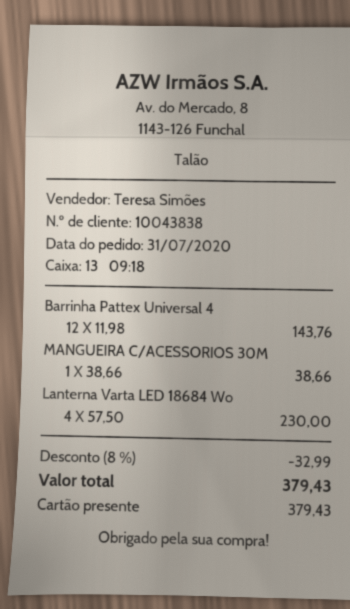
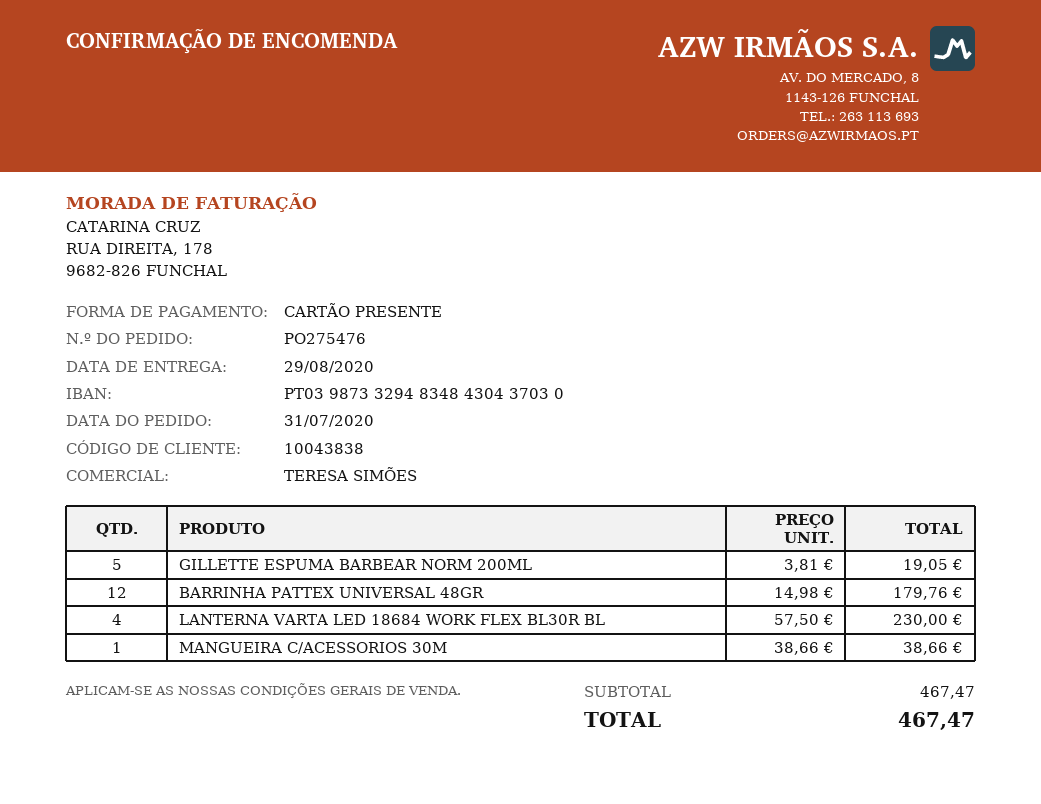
Barrinha Pattex Universal 4: 12 x 11.98 = 143.76 -> 12 x 14.98 = 179.76
GILLETTE ESPUMA BARBEAR NORM 200ML: none -> 5 x 3.81 = 19.05
discount: 8% = 32.99 -> none
total: 379.43 -> 467.47

